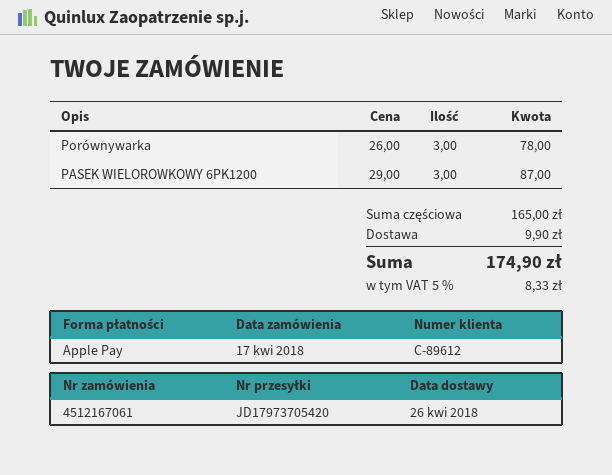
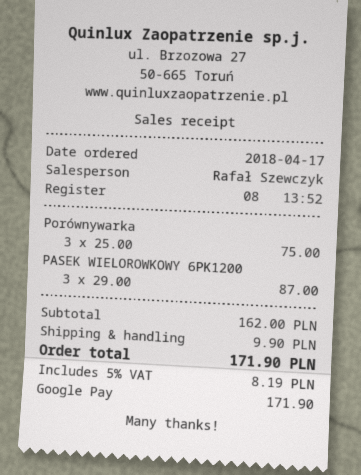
payment method: Apple Pay -> Google Pay
Porównywarka: 3 x 26.00 = 78.00 -> 3 x 25.00 = 75.00
subtotal: 165.00 -> 162.00
tax: 5% = 8.33 -> 5% = 8.19
total: 174.90 -> 171.90

